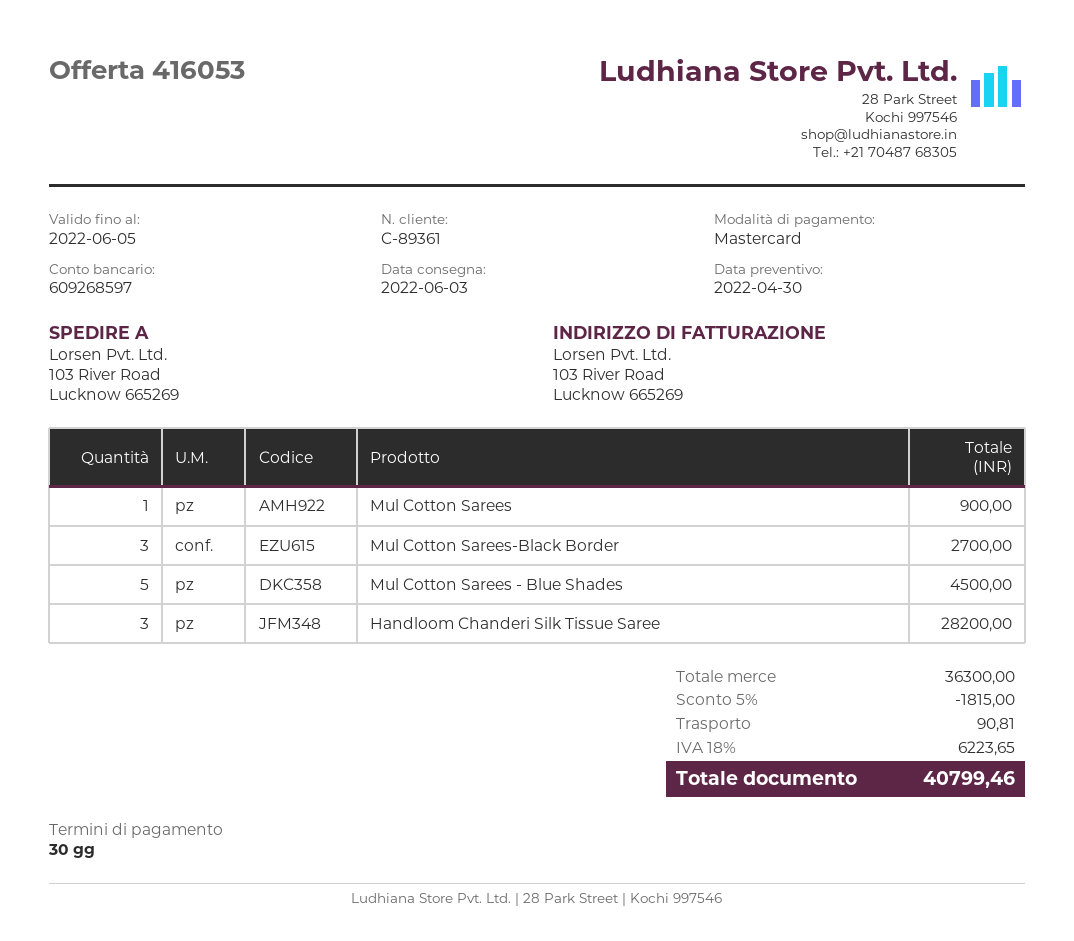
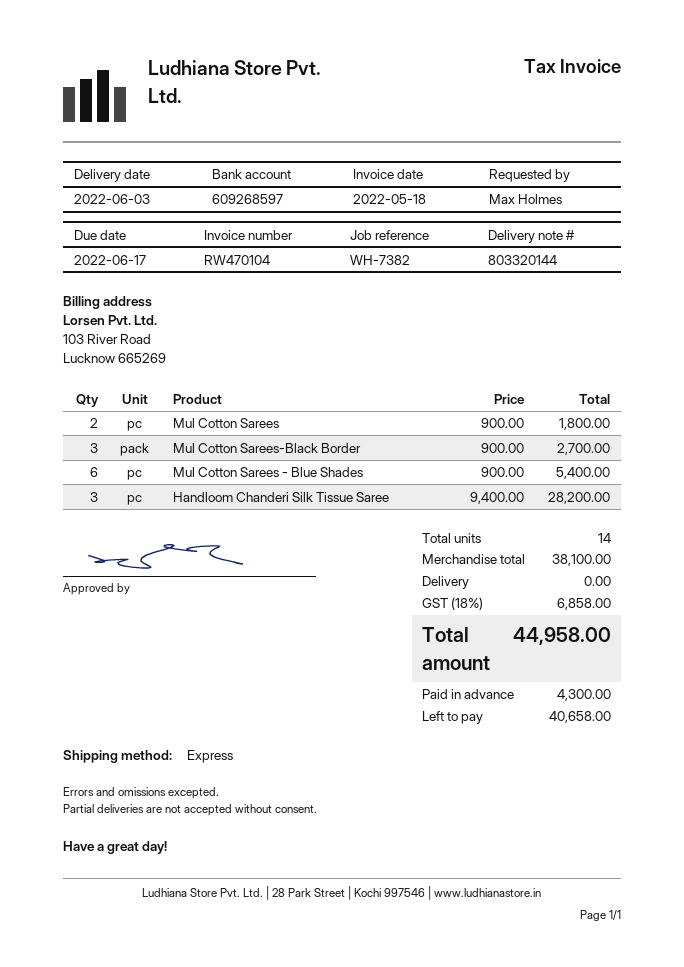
Mul Cotton Sarees: 1 for 900.00 -> 2 for 1800.00
Mul Cotton Sarees - Blue Shades: 5 for 4500.00 -> 6 for 5400.00
subtotal: 36300.00 -> 38100.00
discount: 5% = 1815.00 -> none
shipping: 90.81 -> 0.00
tax: 18% = 6223.65 -> 18% = 6858.00
total: 40799.46 -> 44958.00

